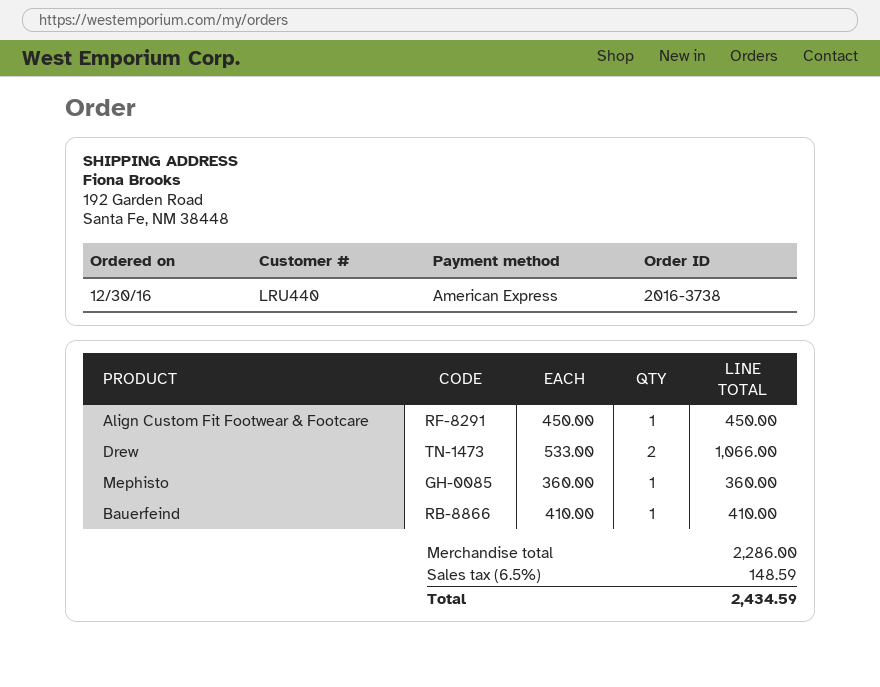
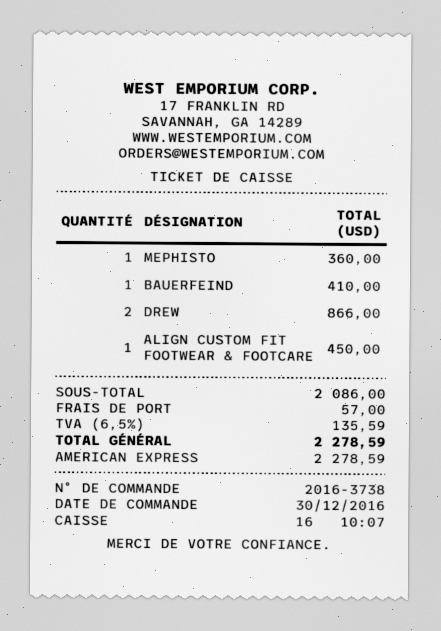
Drew: 2 for 1066.00 -> 2 for 866.00
subtotal: 2286.00 -> 2086.00
shipping: none -> 57.00
tax: 6.5% = 148.59 -> 6.5% = 135.59
total: 2434.59 -> 2278.59

